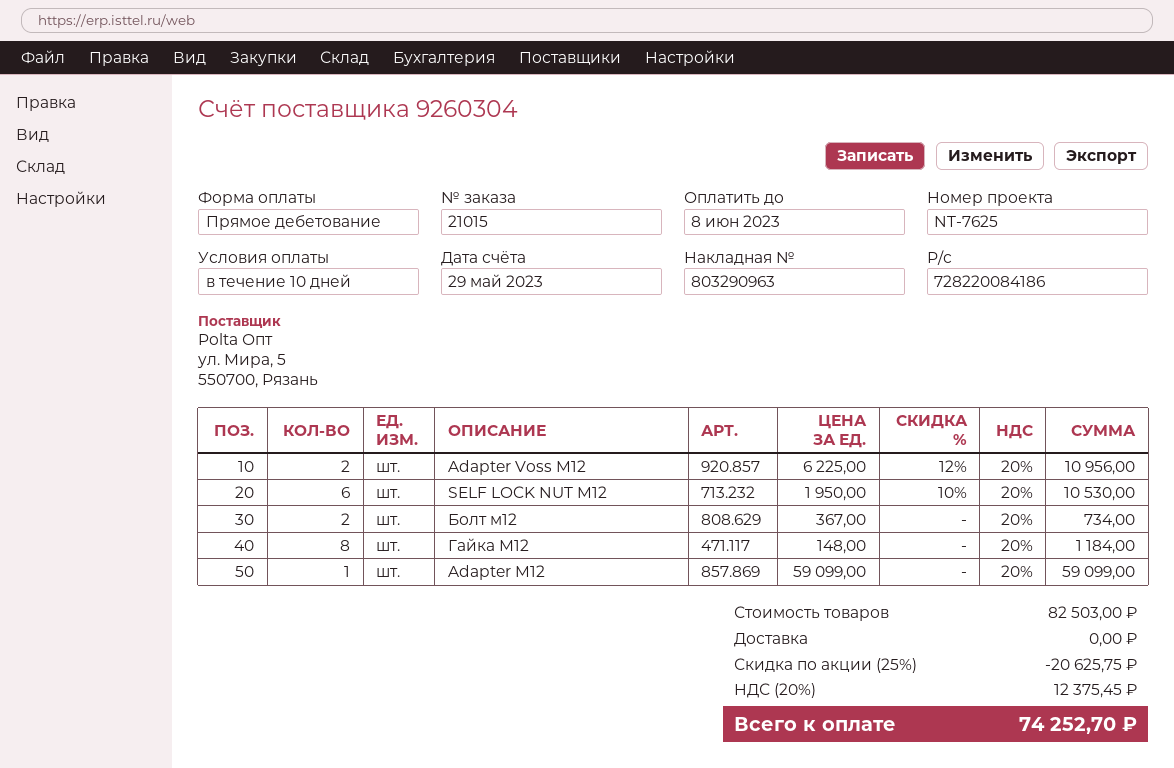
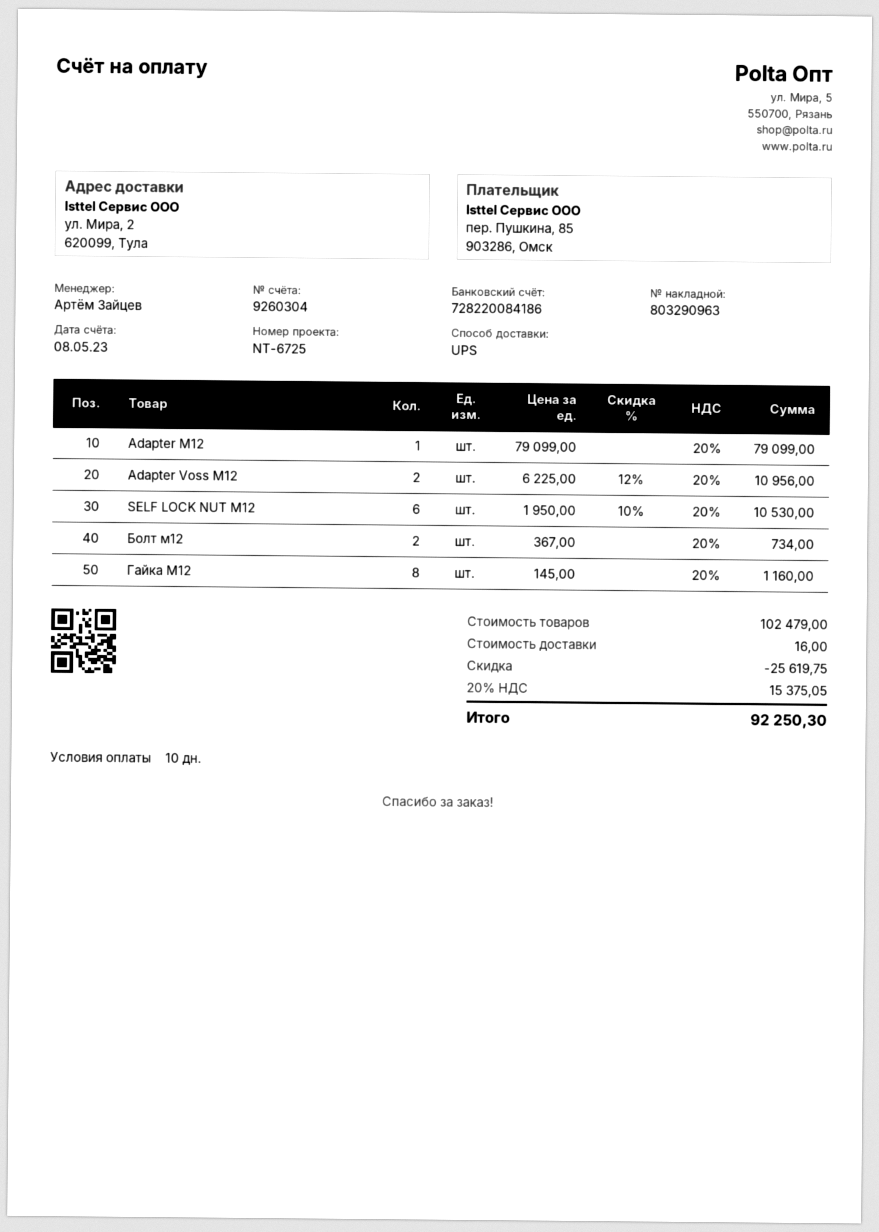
invoice date: 2023-05-29 -> 2023-05-08
reference: NT-7625 -> NT-6725
Гайка М12: 8 x 148.00 = 1184.00 -> 8 x 145.00 = 1160.00
Adapter M12: 1 x 59099.00 = 59099.00 -> 1 x 79099.00 = 79099.00
subtotal: 82503.00 -> 102479.00
discount: 20625.75 -> 25619.75
shipping: 0.00 -> 16.00
tax: 20% = 12375.45 -> 20% = 15375.05
total: 74252.70 -> 92250.30

